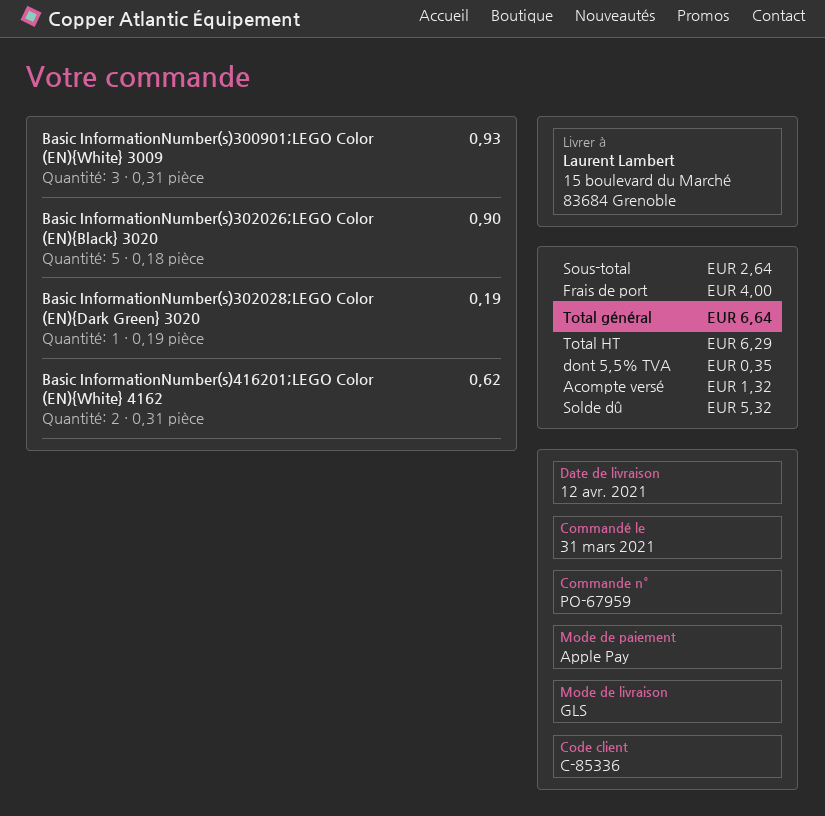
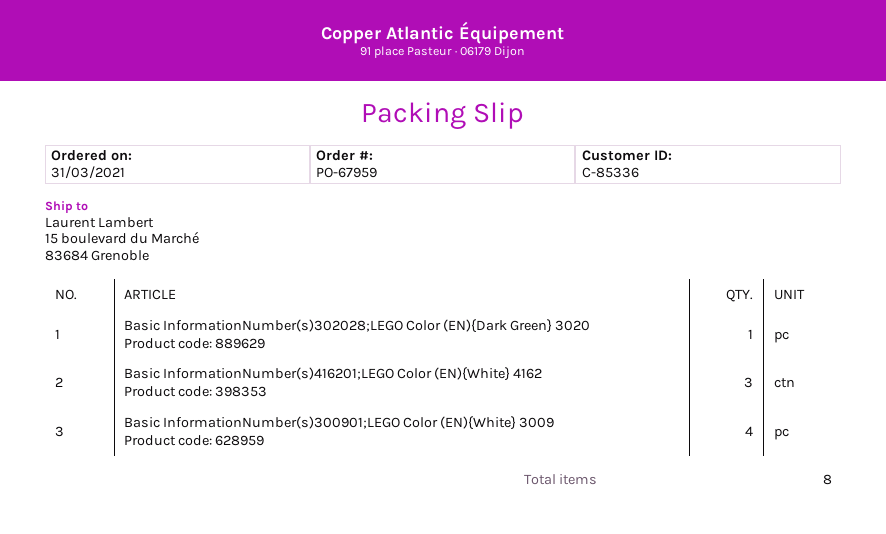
Basic InformationNumber(s)300901;LEGO Color (EN){White} 3009: 3 -> 4
Basic InformationNumber(s)302026;LEGO Color (EN){Black} 3020: 5 -> none
Basic InformationNumber(s)416201;LEGO Color (EN){White} 4162: 2 -> 3

